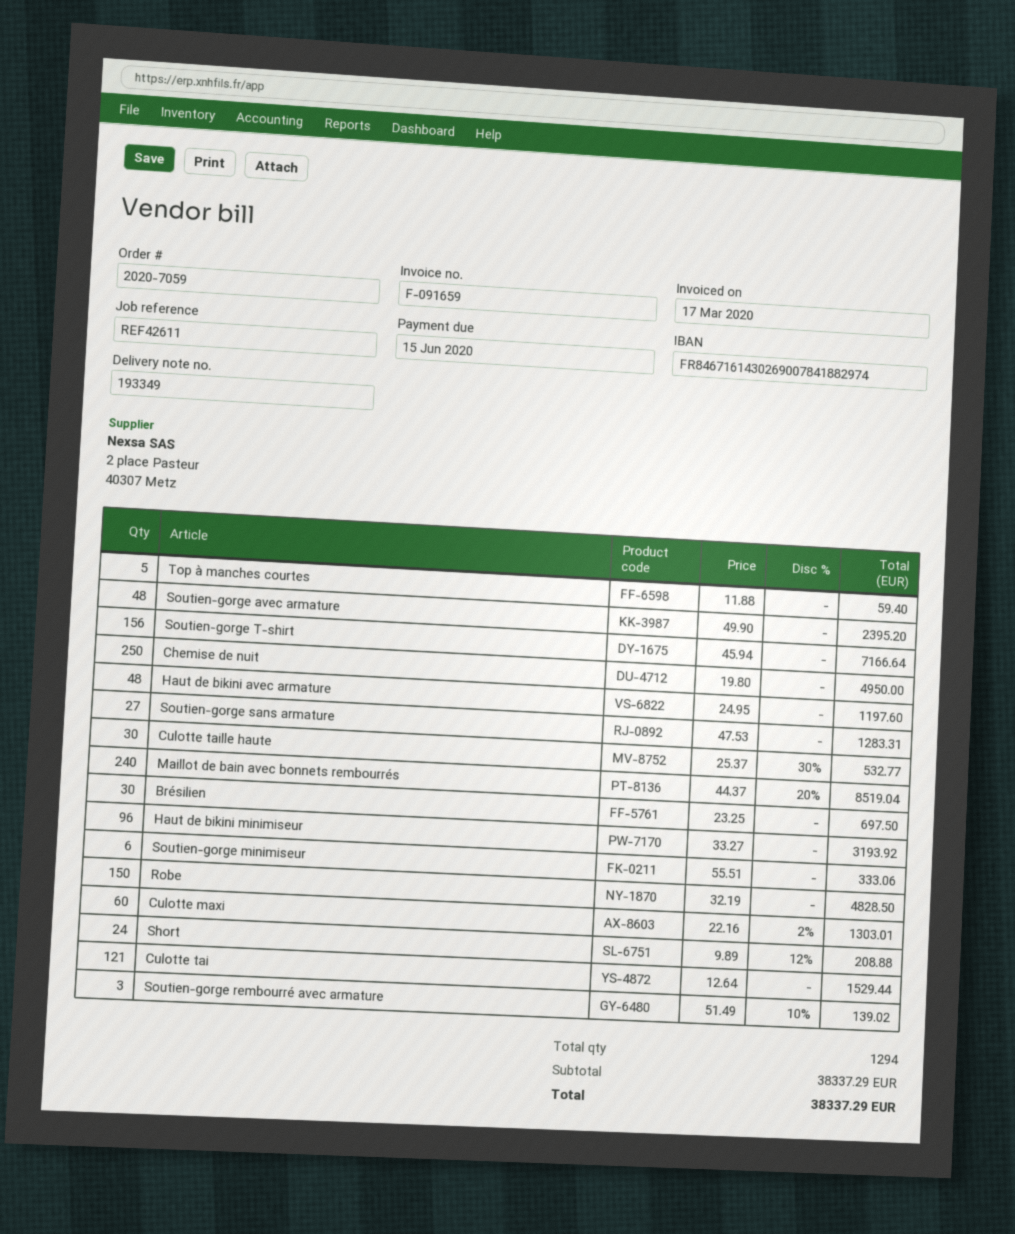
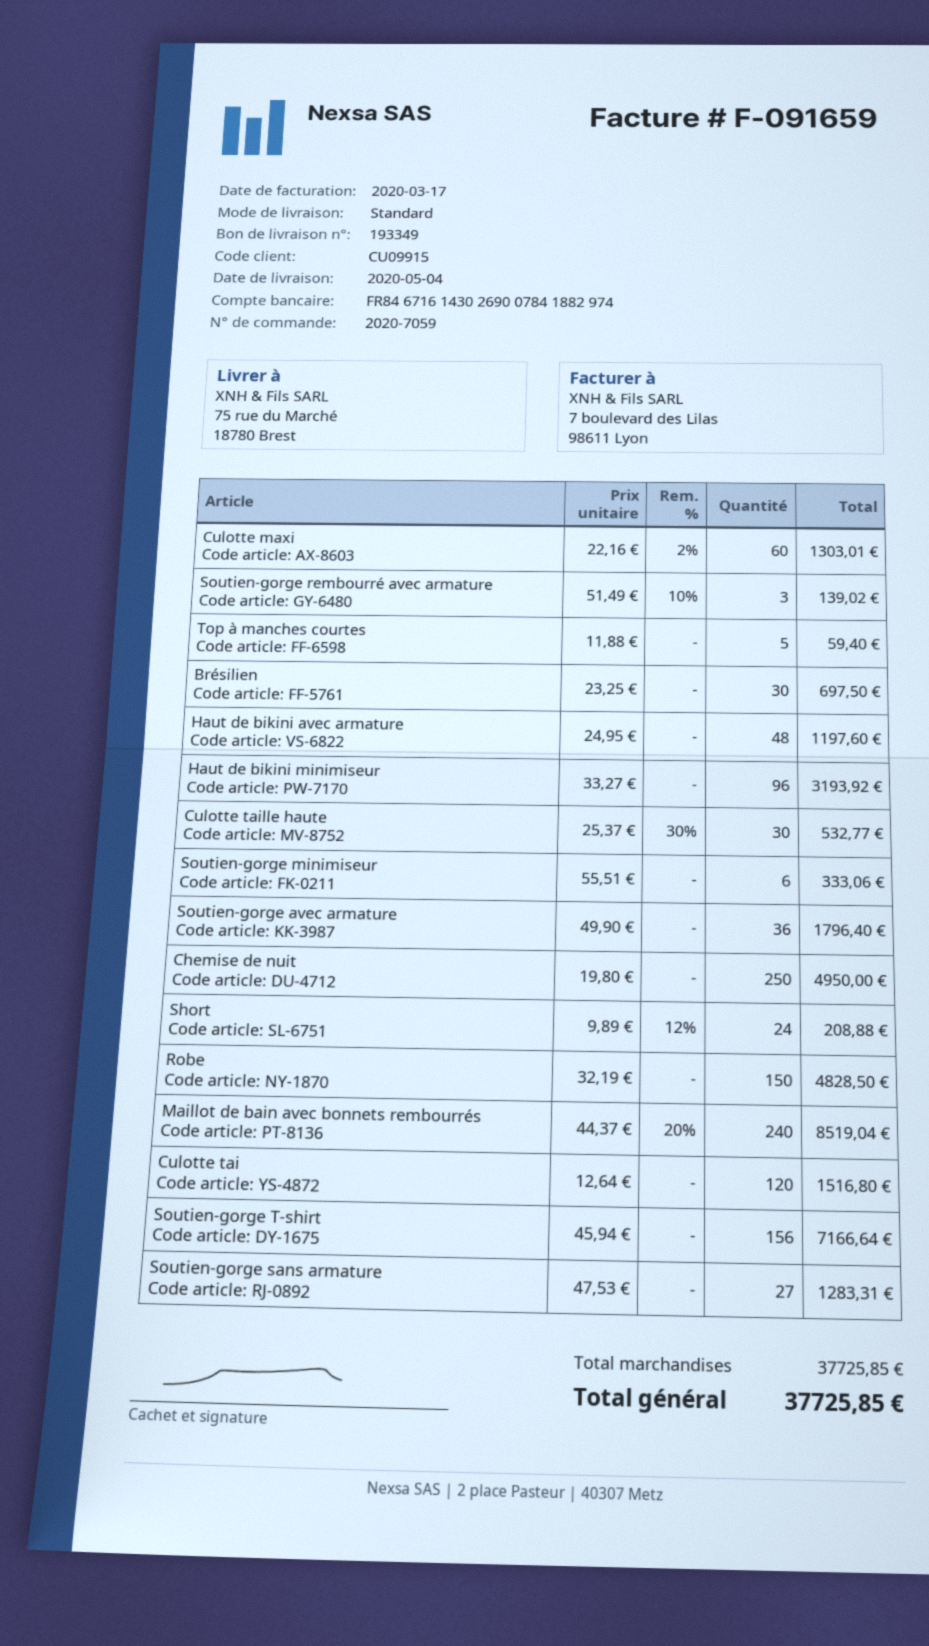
Soutien-gorge avec armature: 48 x 49.90 = 2395.20 -> 36 x 49.90 = 1796.40
Culotte tai: 121 x 12.64 = 1529.44 -> 120 x 12.64 = 1516.80
subtotal: 38337.29 -> 37725.85
total: 38337.29 -> 37725.85

